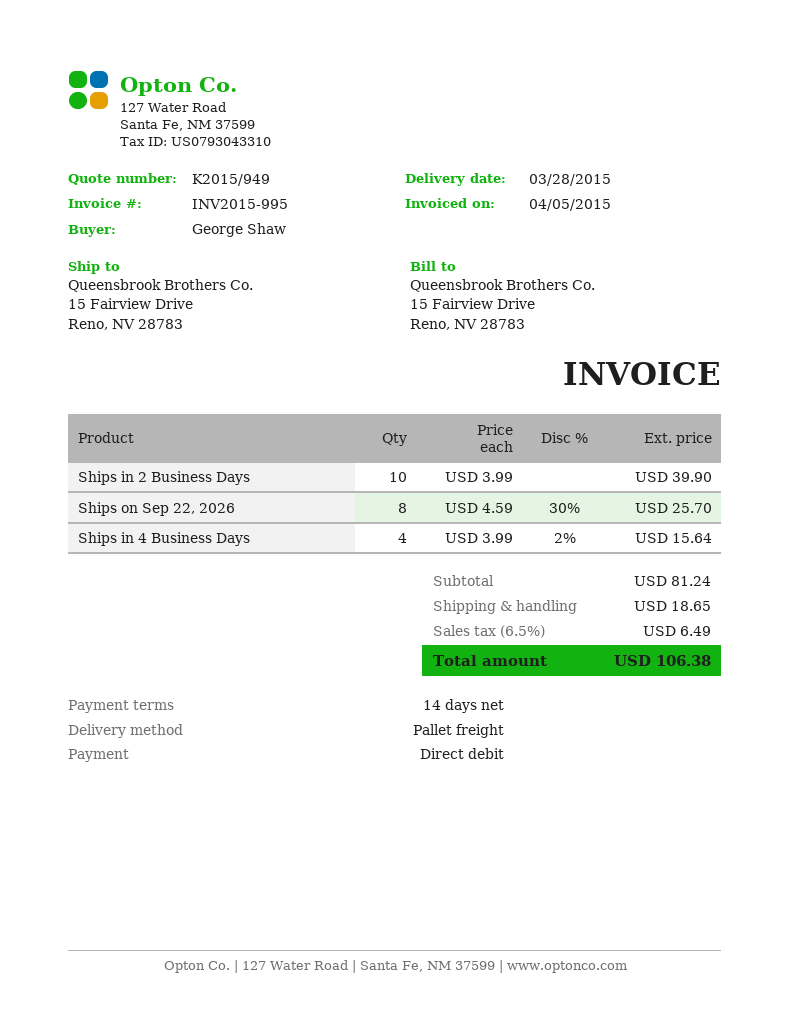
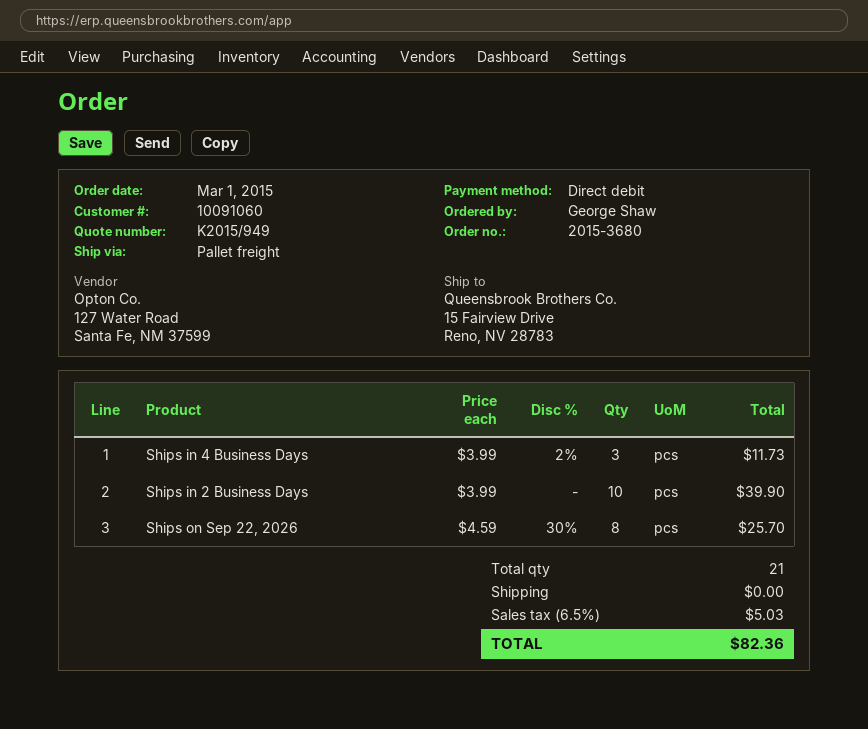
Ships in 4 Business Days: 4 x 3.99 - 2% = 15.64 -> 3 x 3.99 - 2% = 11.73
shipping: 18.65 -> 0.00
tax: 6.5% = 6.49 -> 6.5% = 5.03
total: 106.38 -> 82.36

